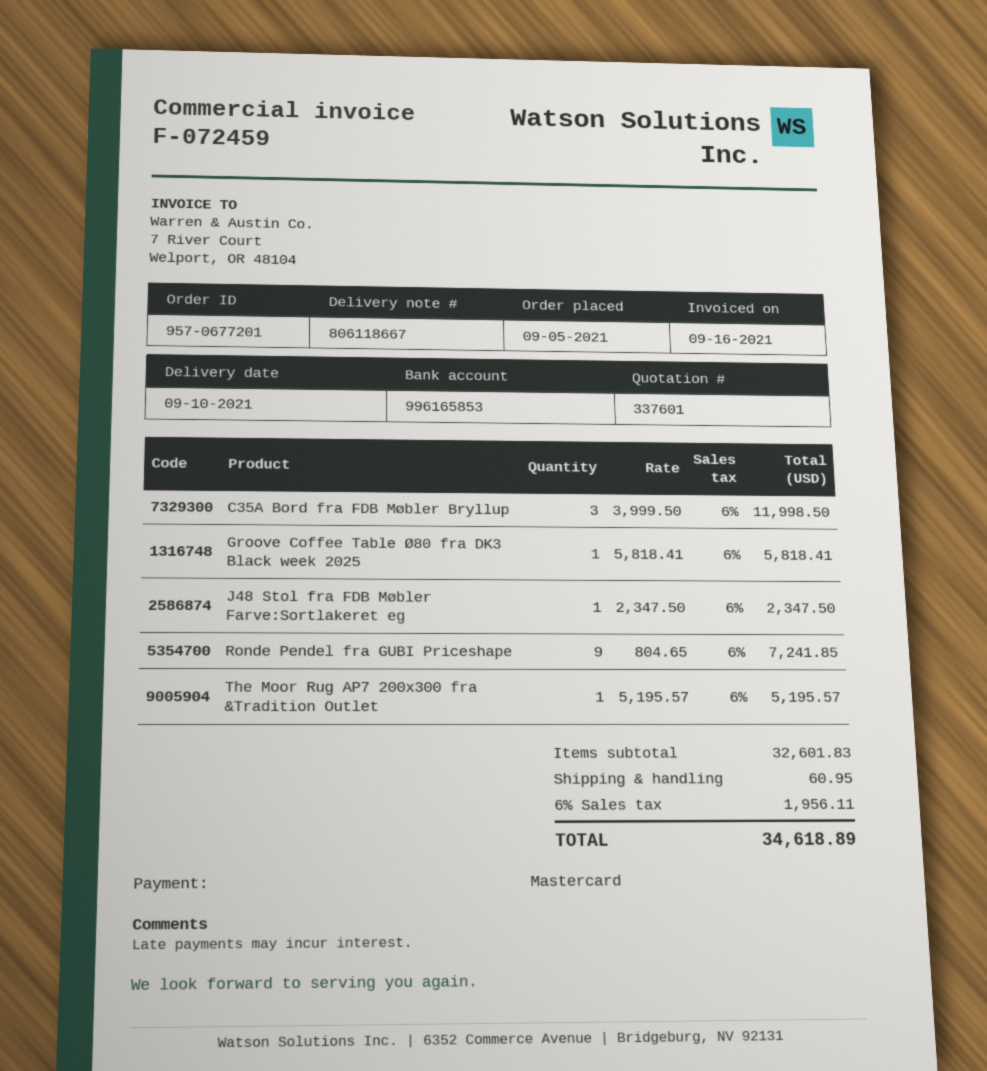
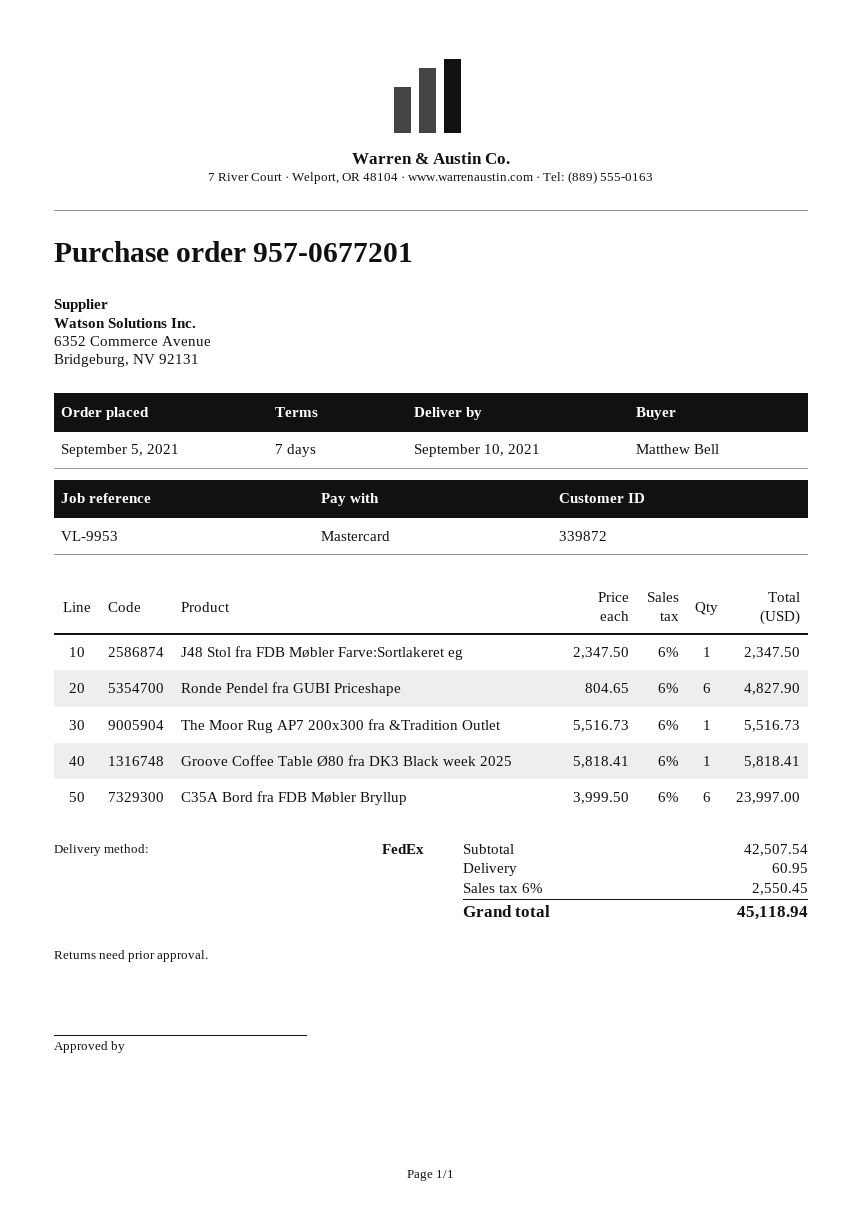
C35A Bord fra FDB Møbler Bryllup: 3 x 3999.50 = 11998.50 -> 6 x 3999.50 = 23997.00
Ronde Pendel fra GUBI Priceshape: 9 x 804.65 = 7241.85 -> 6 x 804.65 = 4827.90
The Moor Rug AP7 200x300 fra &Tradition Outlet: 1 x 5195.57 = 5195.57 -> 1 x 5516.73 = 5516.73
subtotal: 32601.83 -> 42507.54
tax: 6% = 1956.11 -> 6% = 2550.45
total: 34618.89 -> 45118.94

